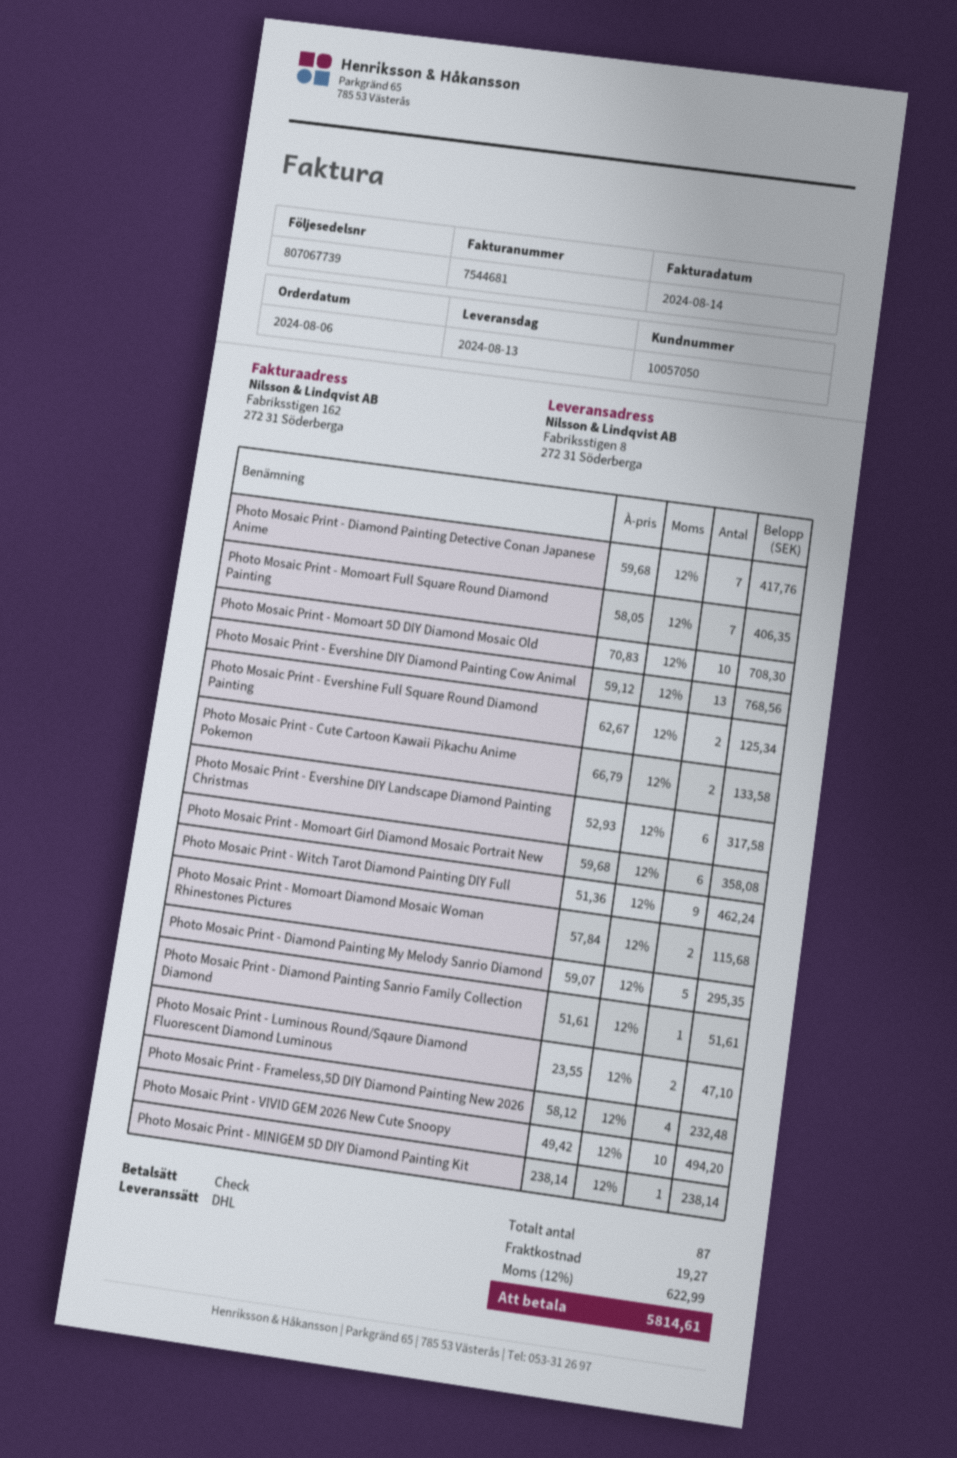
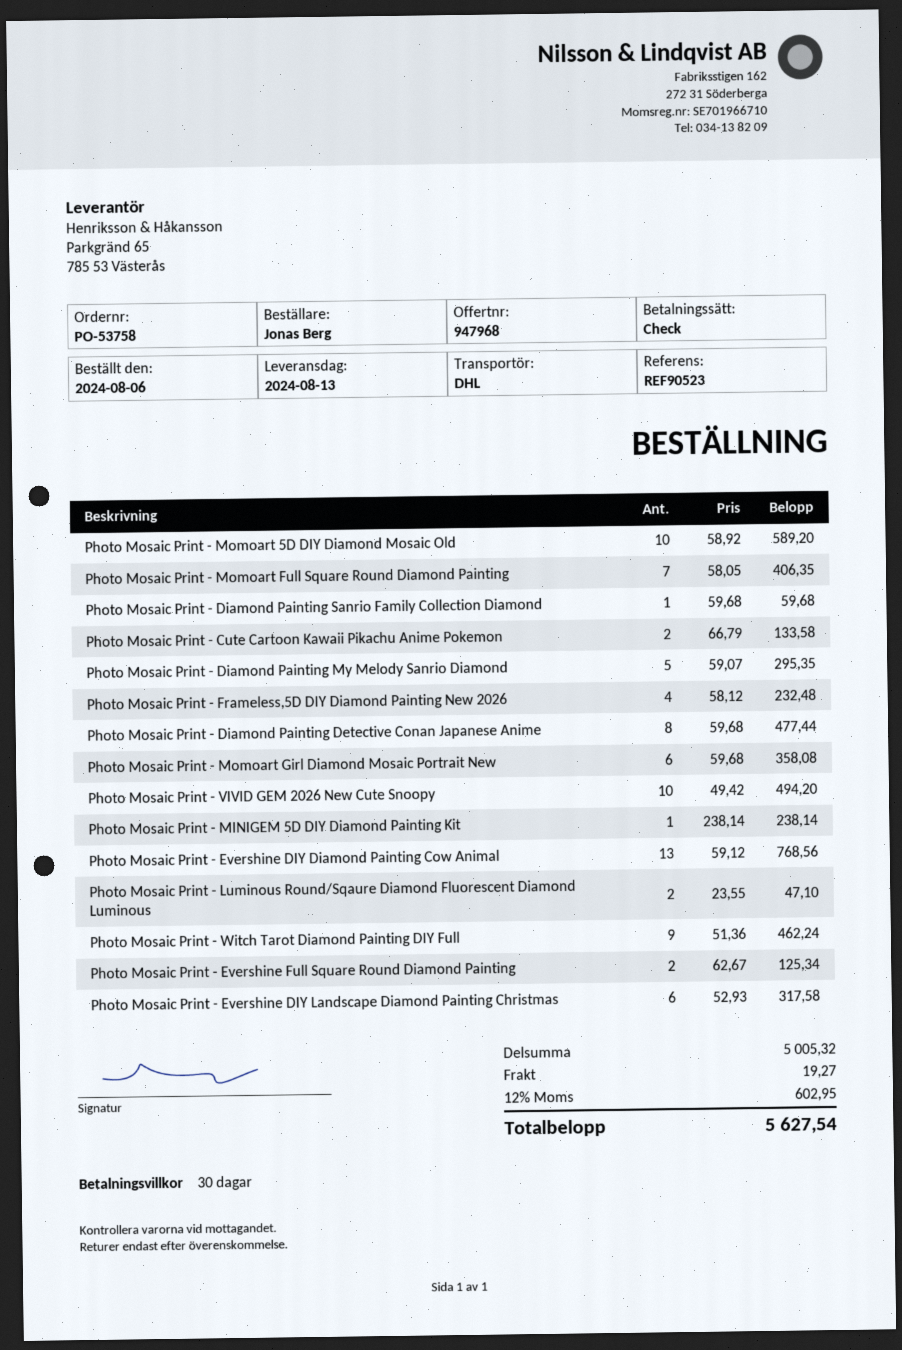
Photo Mosaic Print - Diamond Painting Detective Conan Japanese Anime: 7 x 59.68 = 417.76 -> 8 x 59.68 = 477.44
Photo Mosaic Print - Momoart 5D DIY Diamond Mosaic Old: 10 x 70.83 = 708.30 -> 10 x 58.92 = 589.20
Photo Mosaic Print - Momoart Diamond Mosaic Woman Rhinestones Pictures: 2 x 57.84 = 115.68 -> none
Photo Mosaic Print - Diamond Painting Sanrio Family Collection Diamond: 1 x 51.61 = 51.61 -> 1 x 59.68 = 59.68
tax: 12% = 622.99 -> 12% = 602.95
total: 5814.61 -> 5627.54

